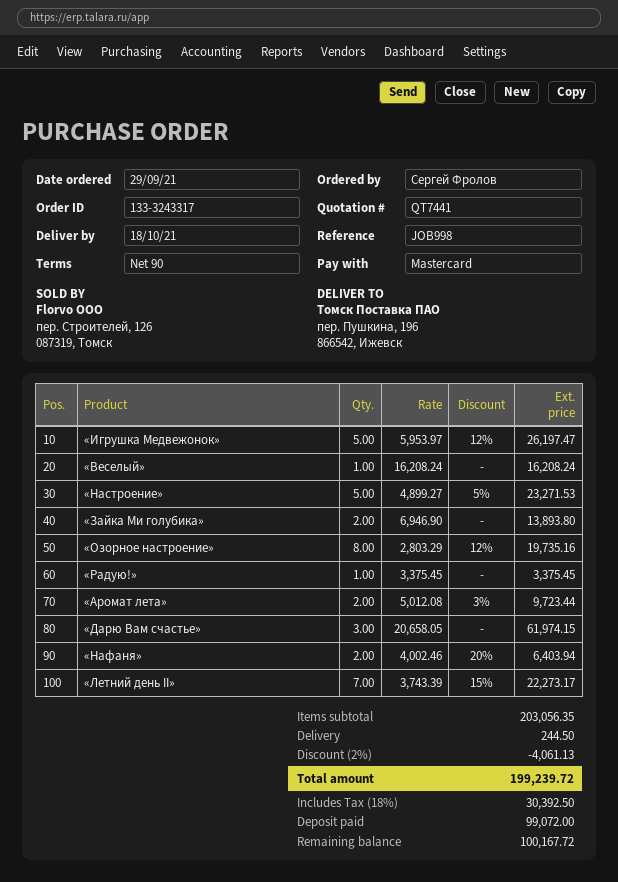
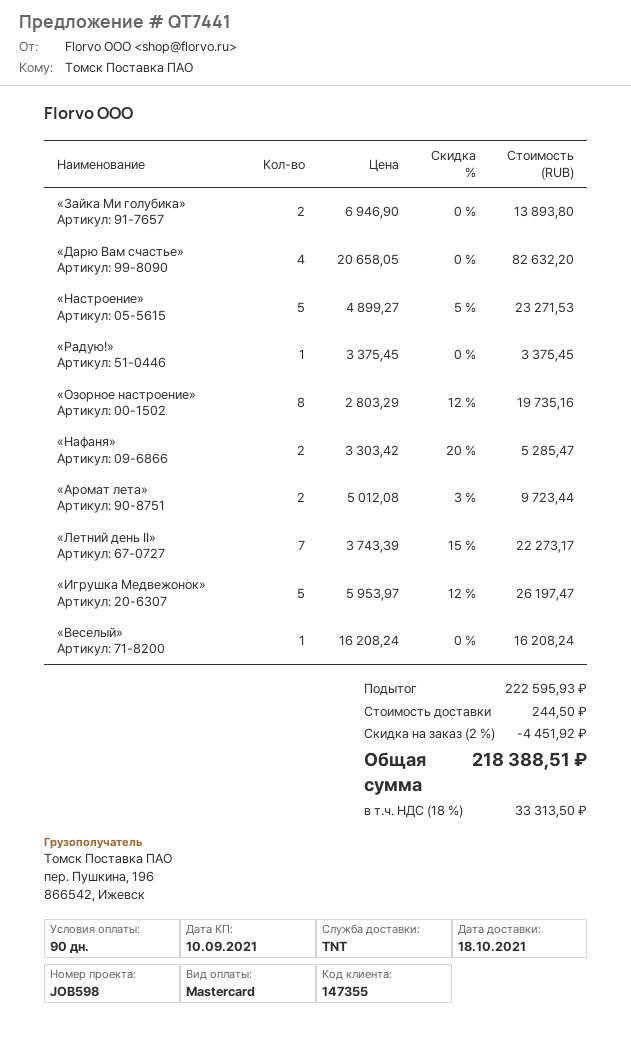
reference: JOB998 -> JOB598
«Дарю Вам счастье»: 3 x 20658.05 = 61974.15 -> 4 x 20658.05 = 82632.20
«Нафаня»: 2 x 4002.46 - 20% = 6403.94 -> 2 x 3303.42 - 20% = 5285.47
subtotal: 203056.35 -> 222595.93
discount: 2% = 4061.13 -> 2% = 4451.92
tax: 18% = 30392.50 -> 18% = 33313.50
total: 199239.72 -> 218388.51

